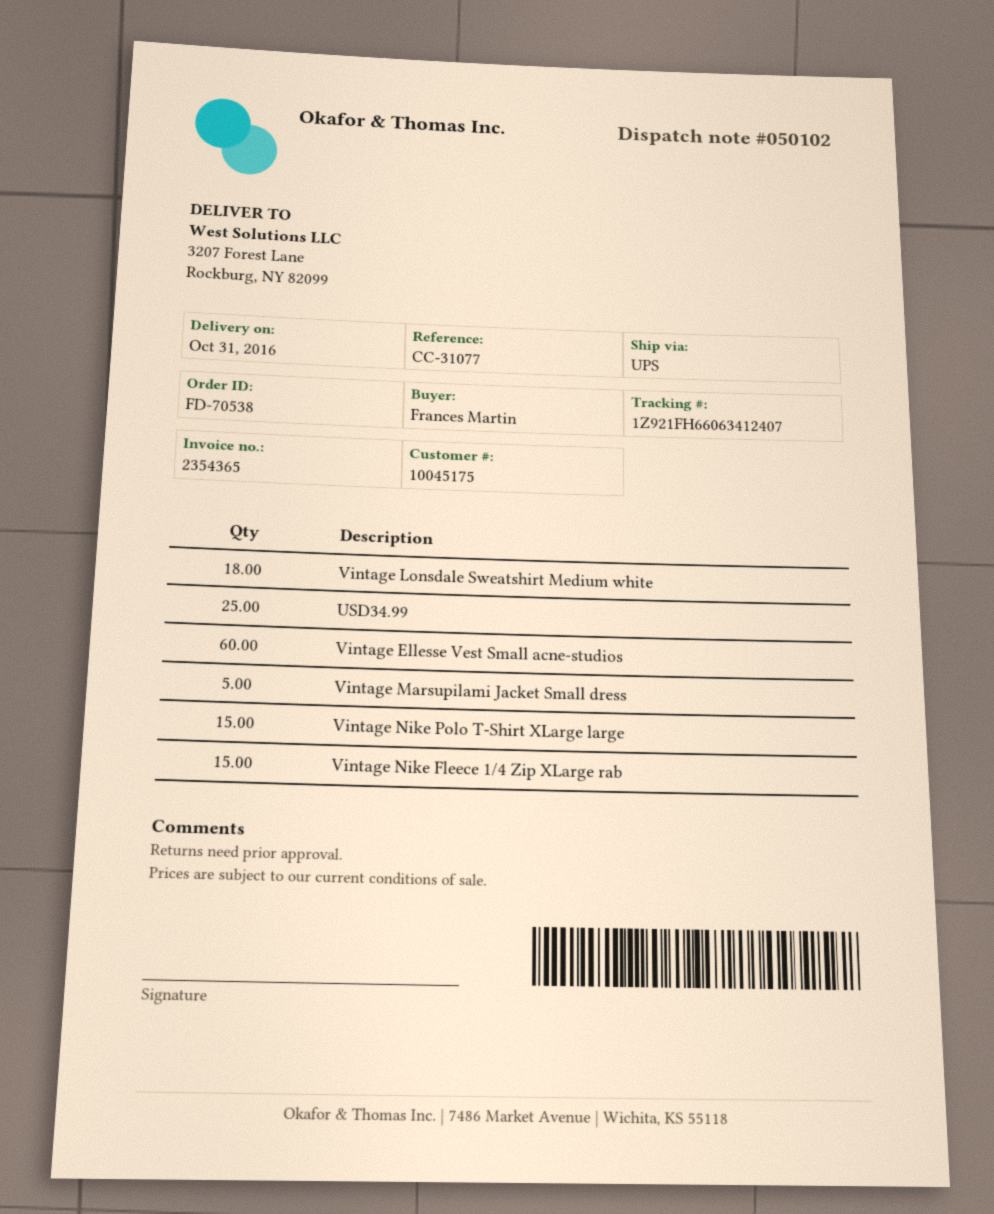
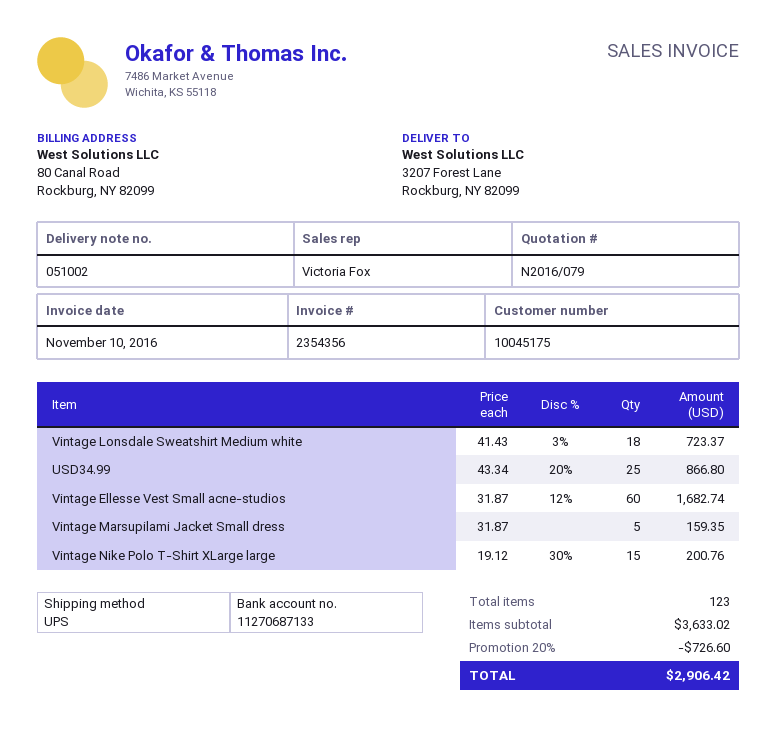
delivery note number: 050102 -> 051002
invoice number: 2354365 -> 2354356
Vintage Nike Fleece 1/4 Zip XLarge rab: 15 -> none

